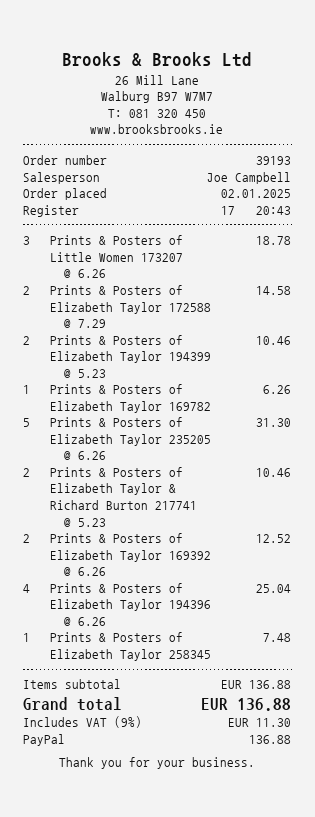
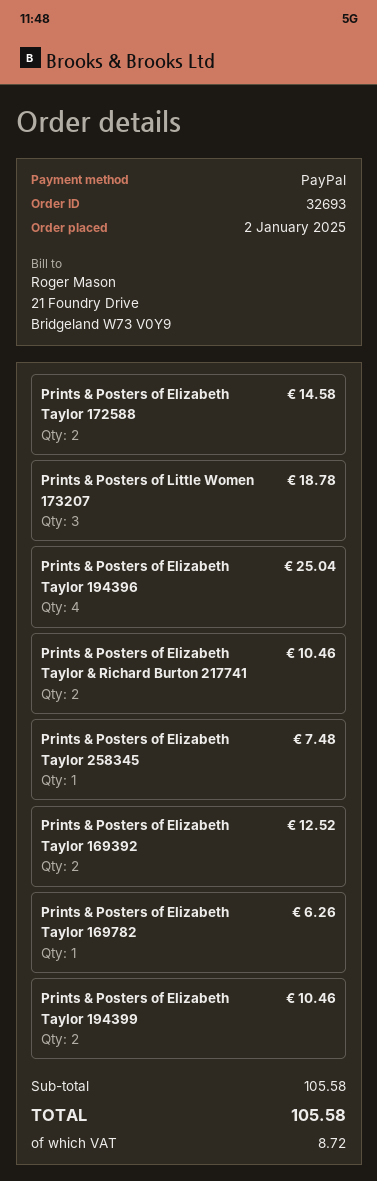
order number: 39193 -> 32693
Prints & Posters of Elizabeth Taylor 235205: 5 for 31.30 -> none
subtotal: 136.88 -> 105.58
tax: 11.30 -> 8.72
total: 136.88 -> 105.58

